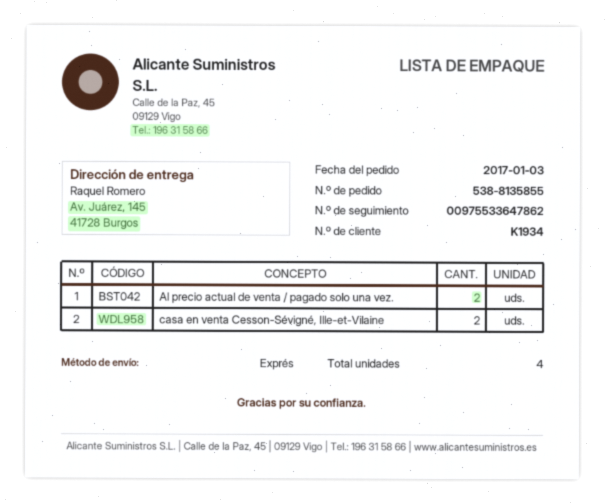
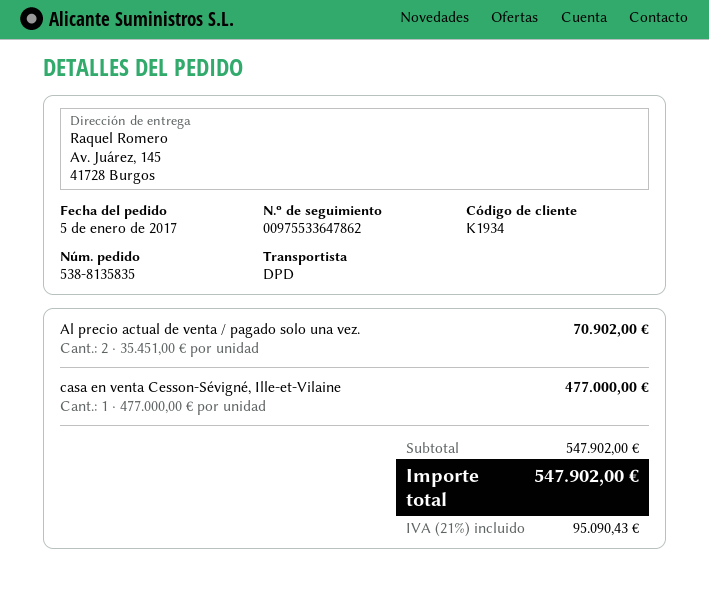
order number: 538-8135855 -> 538-8135835
order date: 2017-01-03 -> 2017-01-05
shipping method: express -> DPD
casa en venta Cesson-Sévigné, Ille-et-Vilaine: 2 -> 1

